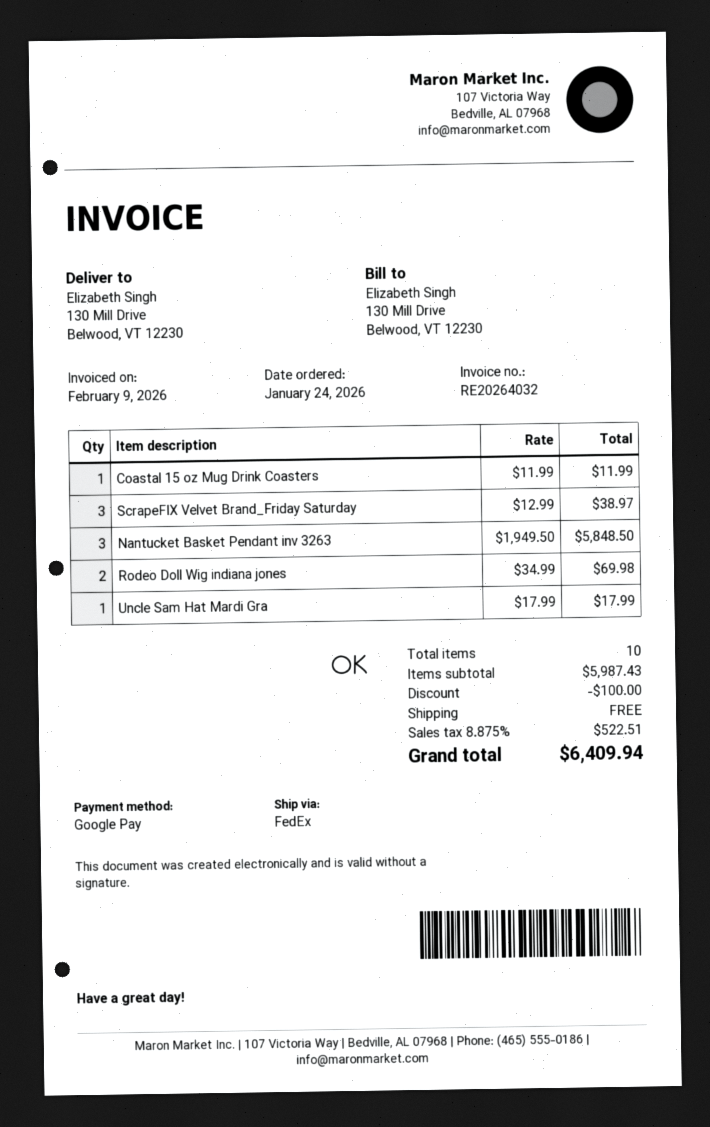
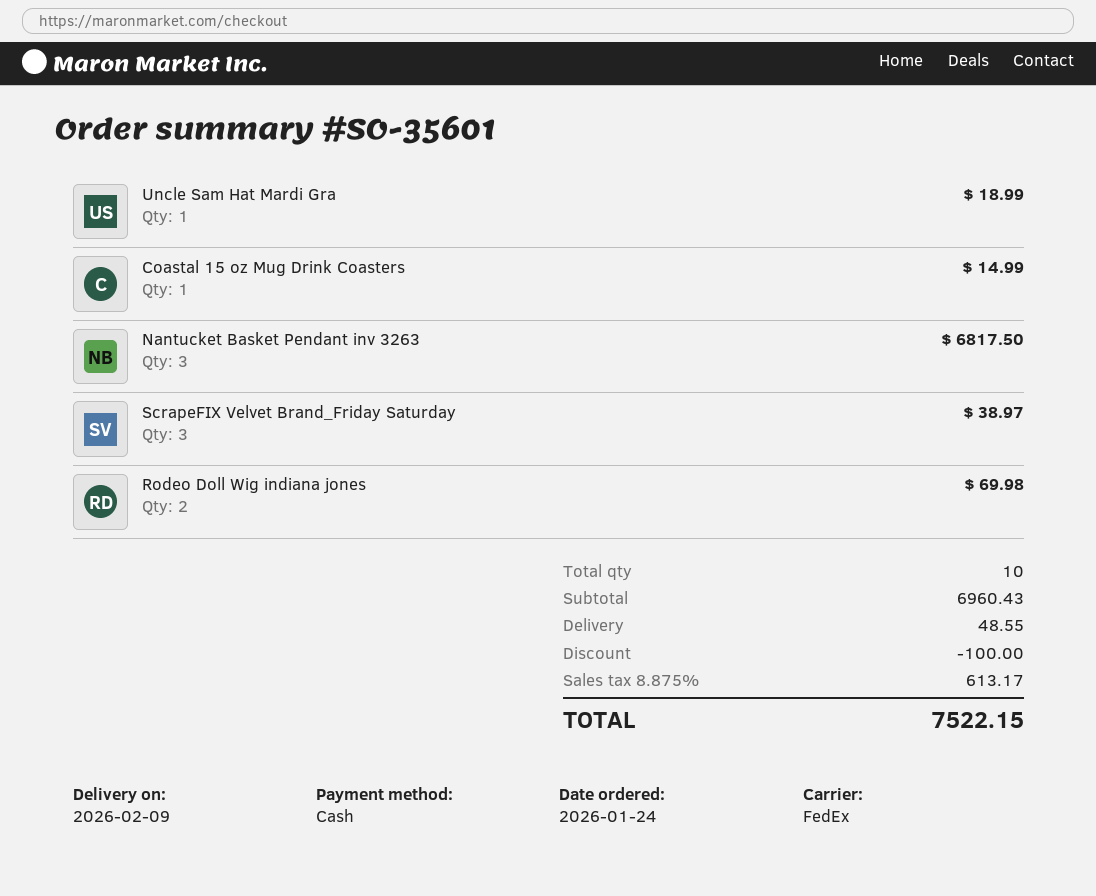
payment method: Google Pay -> cash
Coastal 15 oz Mug Drink Coasters: 1 for 11.99 -> 1 for 14.99
Nantucket Basket Pendant inv 3263: 3 for 5848.50 -> 3 for 6817.50
Uncle Sam Hat Mardi Gra: 1 for 17.99 -> 1 for 18.99
subtotal: 5987.43 -> 6960.43
shipping: 0.00 -> 48.55
tax: 8.875% = 522.51 -> 8.875% = 613.17
total: 6409.94 -> 7522.15

